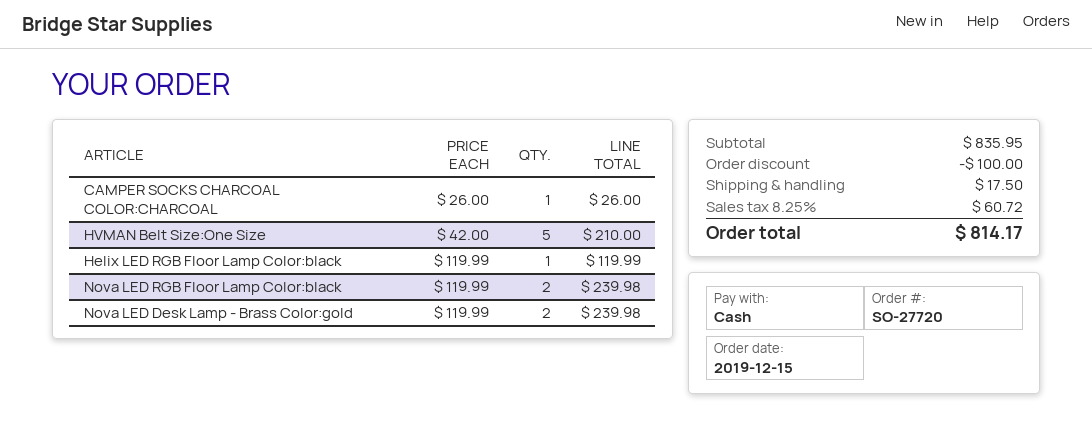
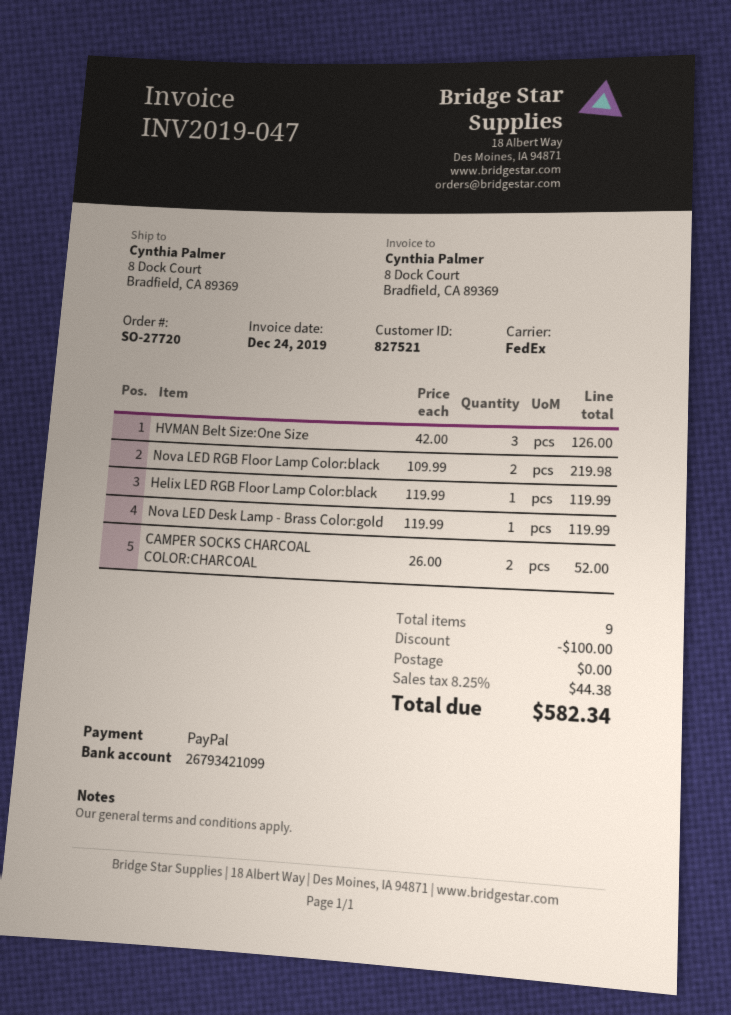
payment method: cash -> PayPal
CAMPER SOCKS CHARCOAL COLOR:CHARCOAL: 1 x 26.00 = 26.00 -> 2 x 26.00 = 52.00
HVMAN Belt Size:One Size: 5 x 42.00 = 210.00 -> 3 x 42.00 = 126.00
Nova LED RGB Floor Lamp Color:black: 2 x 119.99 = 239.98 -> 2 x 109.99 = 219.98
Nova LED Desk Lamp - Brass Color:gold: 2 x 119.99 = 239.98 -> 1 x 119.99 = 119.99
shipping: 17.50 -> 0.00
tax: 8.25% = 60.72 -> 8.25% = 44.38
total: 814.17 -> 582.34

